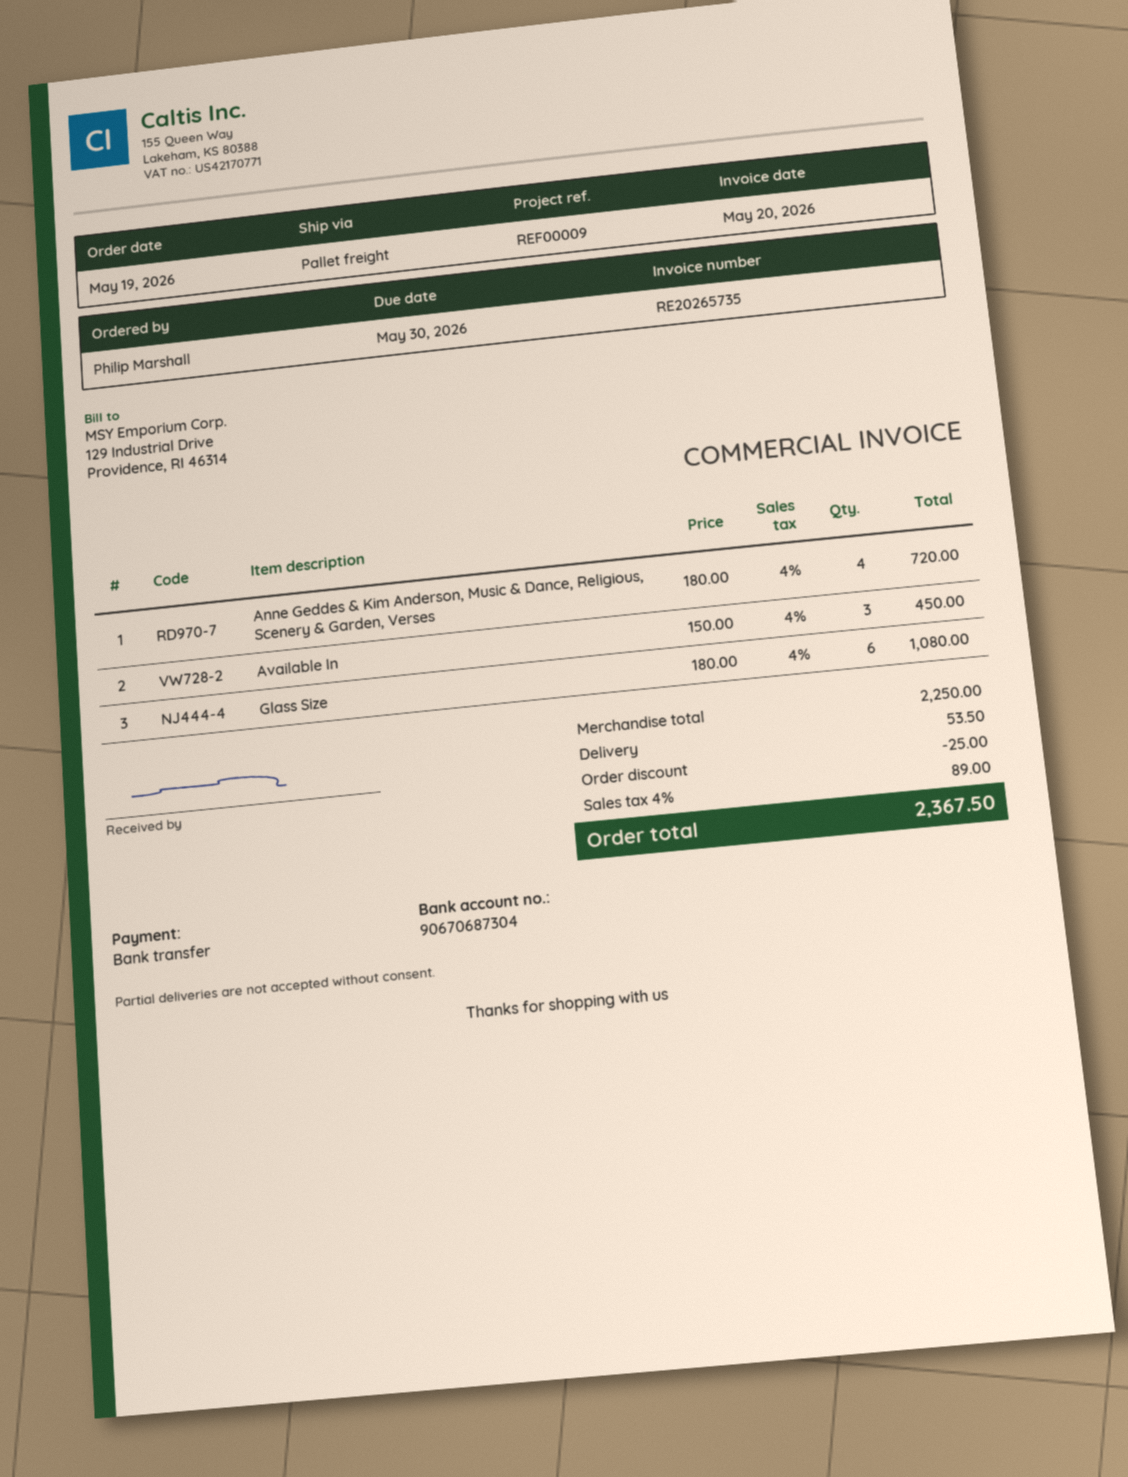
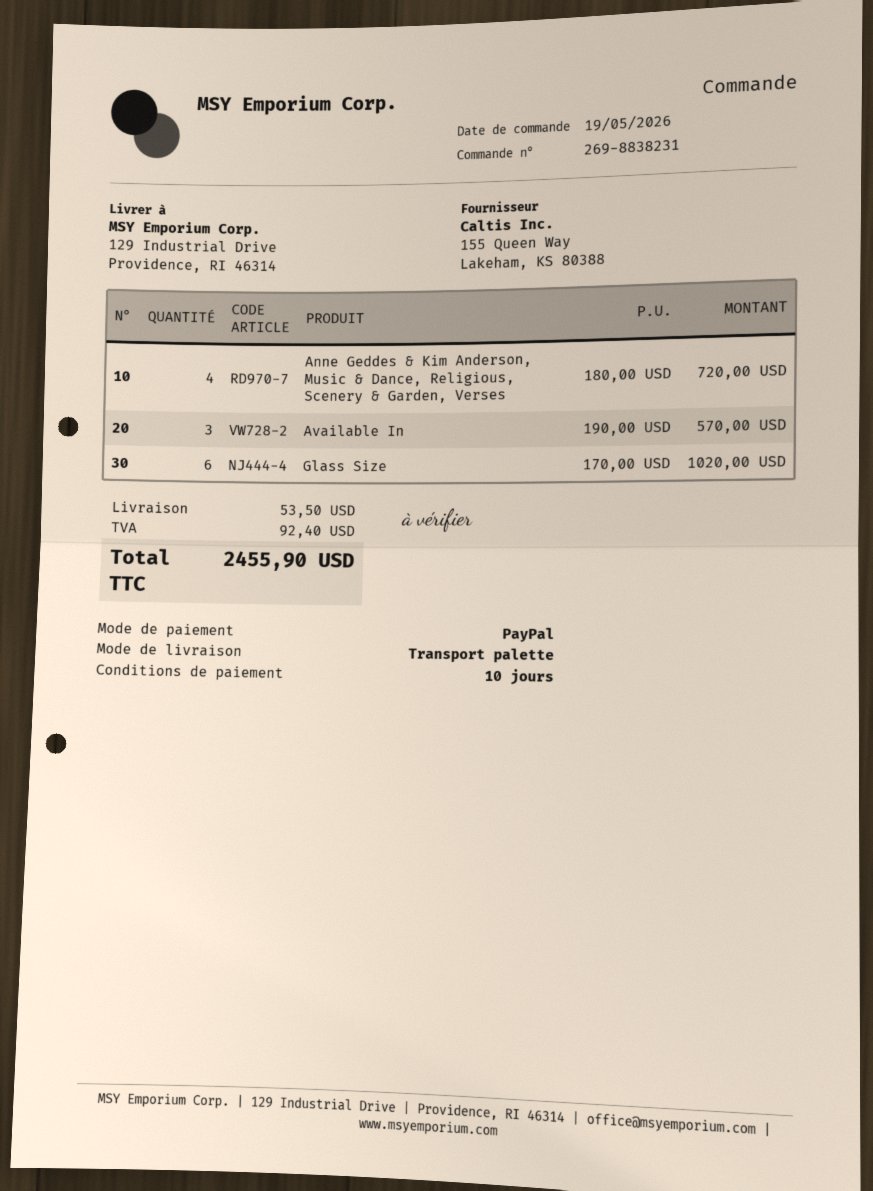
payment method: bank transfer -> PayPal
Available In: 3 x 150.00 = 450.00 -> 3 x 190.00 = 570.00
Glass Size: 6 x 180.00 = 1080.00 -> 6 x 170.00 = 1020.00
discount: 25.00 -> none
tax: 89.00 -> 92.40
total: 2367.50 -> 2455.90

